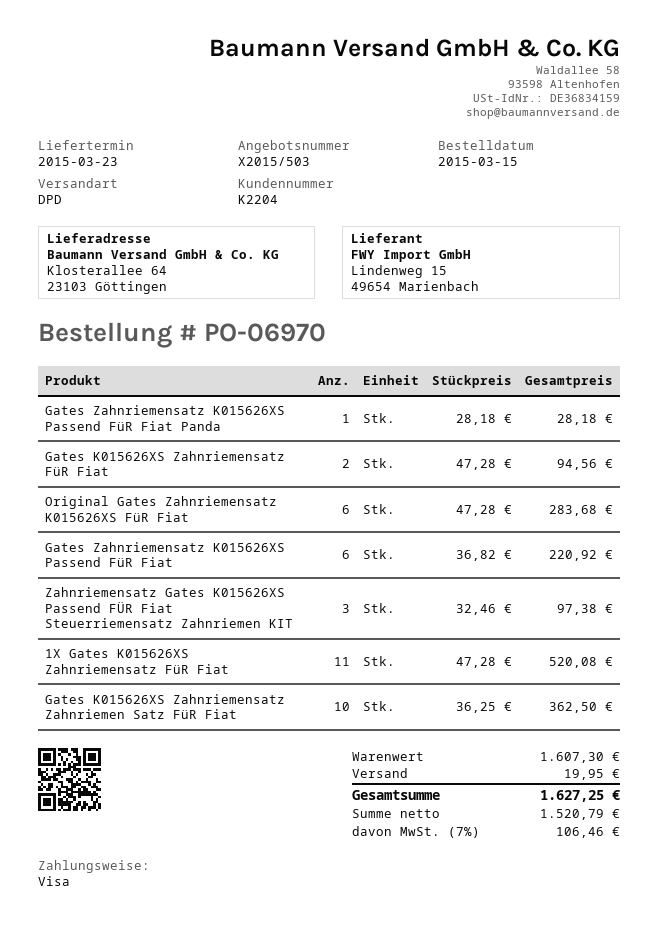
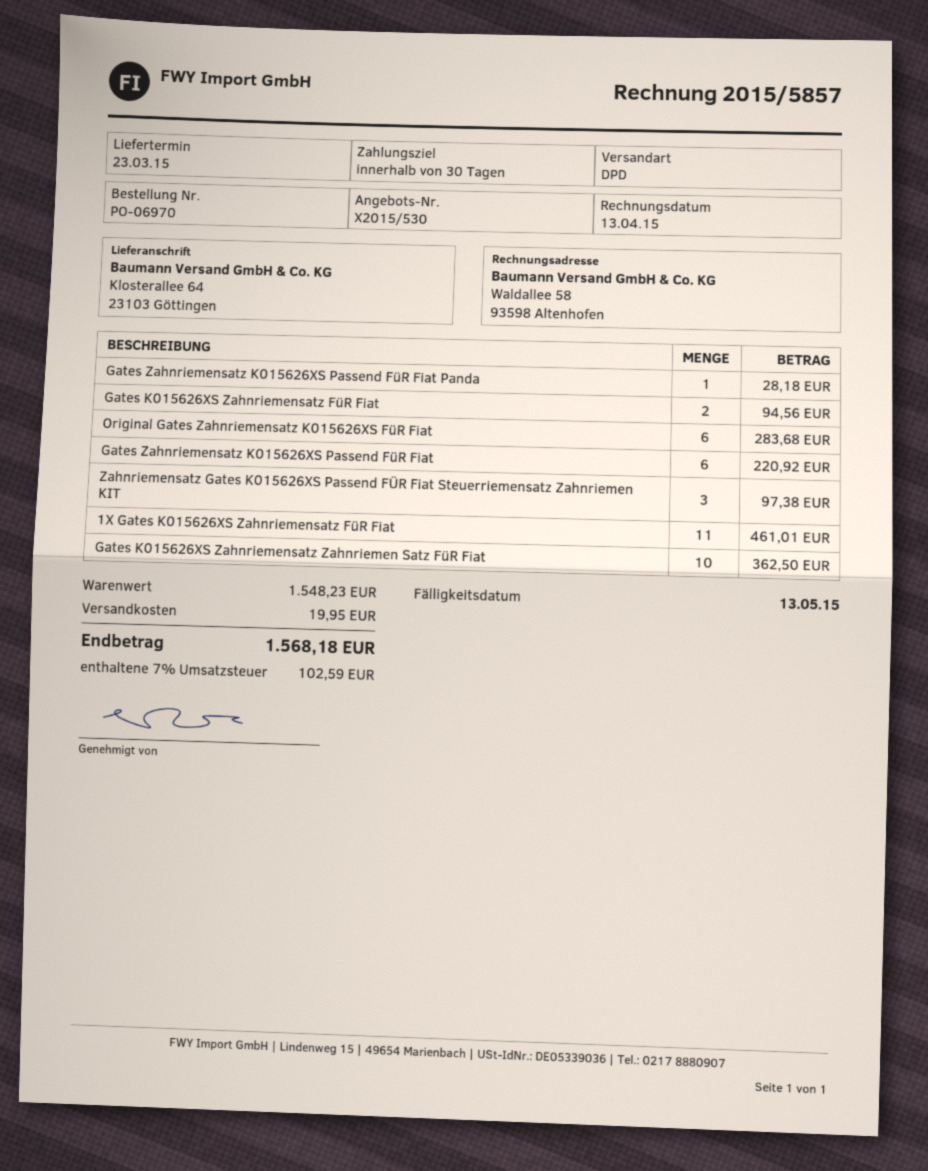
quote number: X2015/503 -> X2015/530
1X Gates K015626XS Zahnriemensatz FüR Fiat: 11 for 520.08 -> 11 for 461.01
subtotal: 1607.30 -> 1548.23
tax: 7% = 106.46 -> 7% = 102.59
total: 1627.25 -> 1568.18

